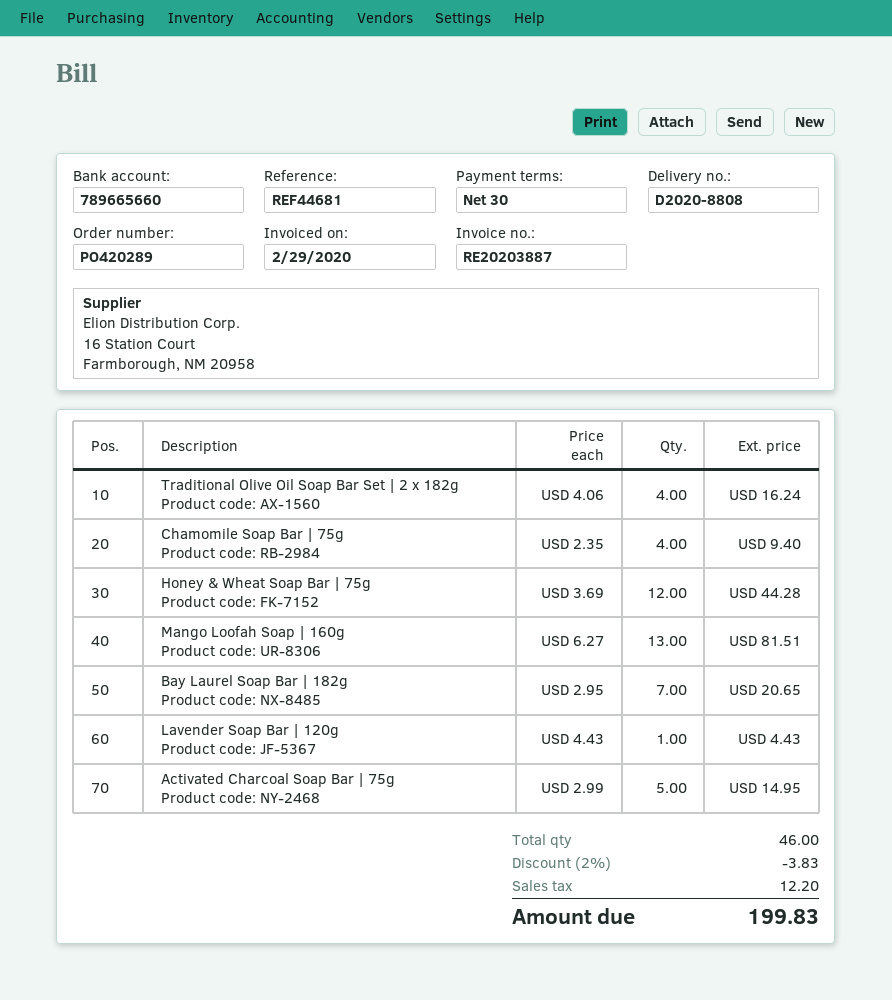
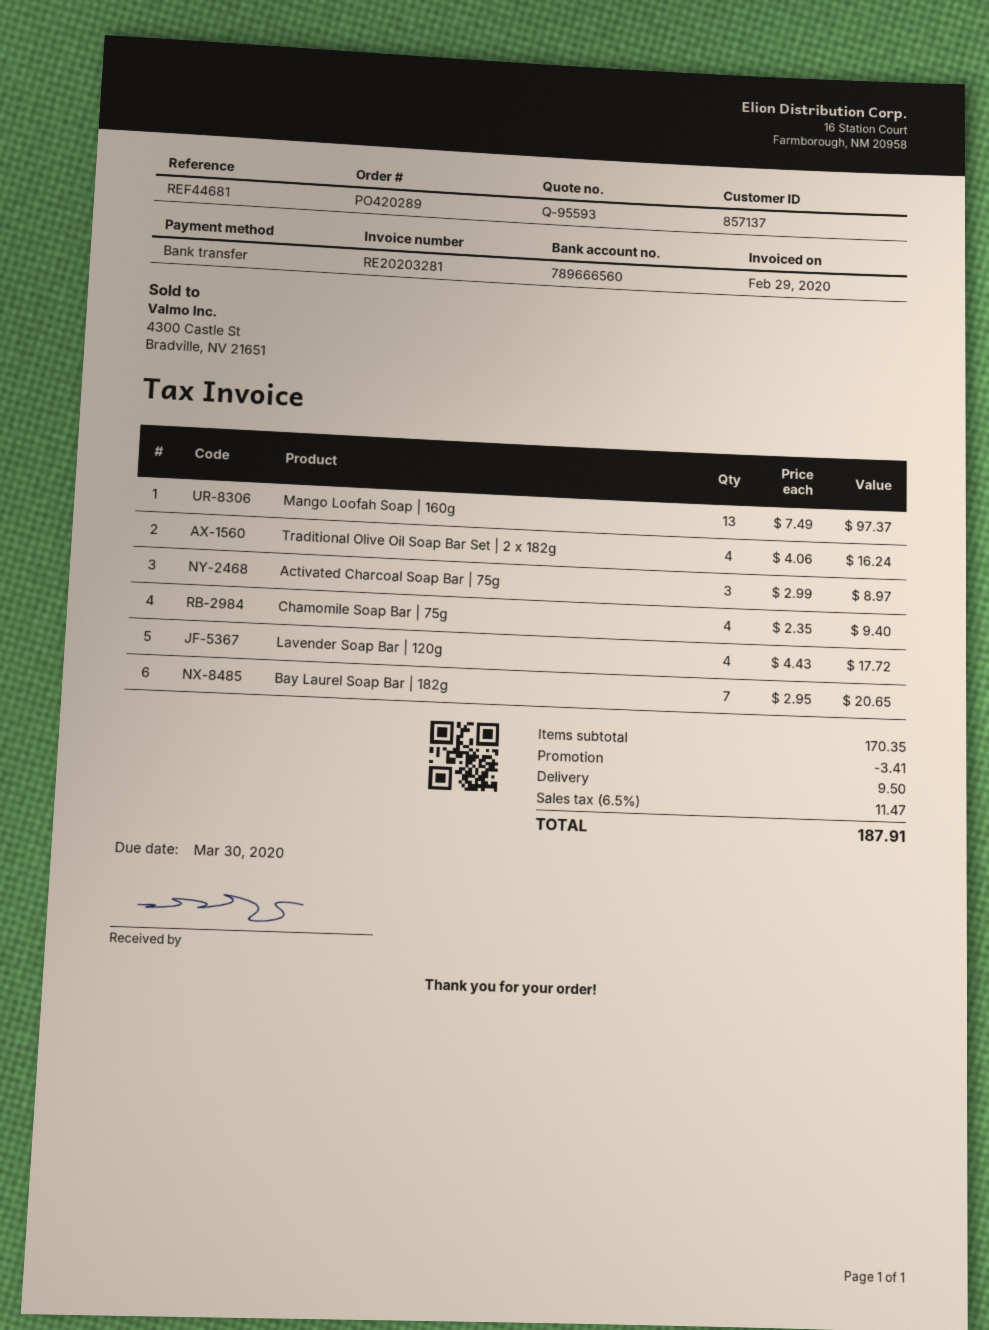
invoice number: RE20203887 -> RE20203281
bank account: 789665660 -> 789666560
Honey & Wheat Soap Bar | 75g: 12 x 3.69 = 44.28 -> none
Mango Loofah Soap | 160g: 13 x 6.27 = 81.51 -> 13 x 7.49 = 97.37
Lavender Soap Bar | 120g: 1 x 4.43 = 4.43 -> 4 x 4.43 = 17.72
Activated Charcoal Soap Bar | 75g: 5 x 2.99 = 14.95 -> 3 x 2.99 = 8.97
discount: 3.83 -> 3.41
shipping: none -> 9.50
tax: 12.20 -> 11.47
total: 199.83 -> 187.91

